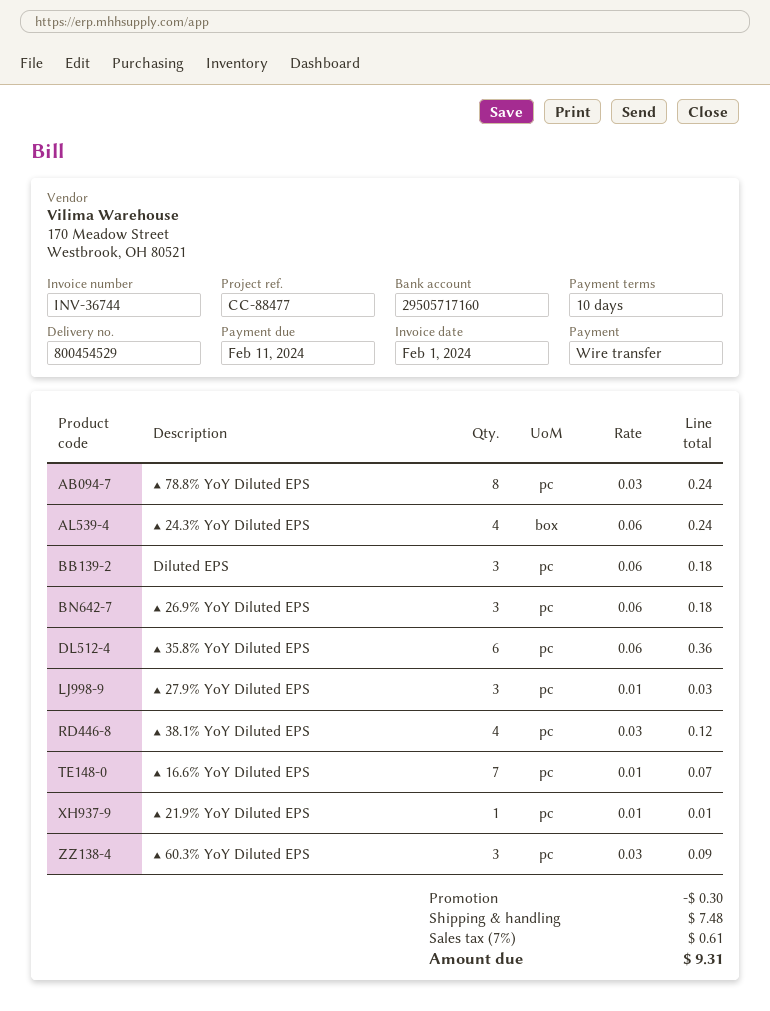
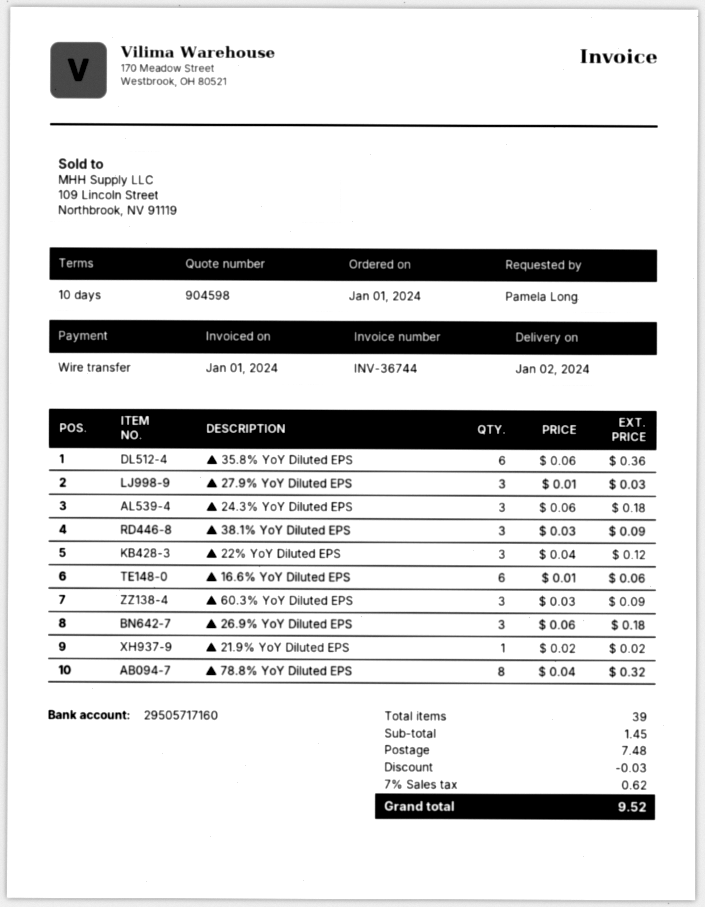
invoice date: 2024-02-01 -> 2024-01-01
▲ 78.8% YoY Diluted EPS: 8 x 0.03 = 0.24 -> 8 x 0.04 = 0.32
▲ 24.3% YoY Diluted EPS: 4 x 0.06 = 0.24 -> 3 x 0.06 = 0.18
Diluted EPS: 3 x 0.06 = 0.18 -> none
▲ 38.1% YoY Diluted EPS: 4 x 0.03 = 0.12 -> 3 x 0.03 = 0.09
▲ 16.6% YoY Diluted EPS: 7 x 0.01 = 0.07 -> 6 x 0.01 = 0.06
▲ 21.9% YoY Diluted EPS: 1 x 0.01 = 0.01 -> 1 x 0.02 = 0.02
▲ 22% YoY Diluted EPS: none -> 3 x 0.04 = 0.12
discount: 0.30 -> 0.03
tax: 7% = 0.61 -> 7% = 0.62
total: 9.31 -> 9.52

